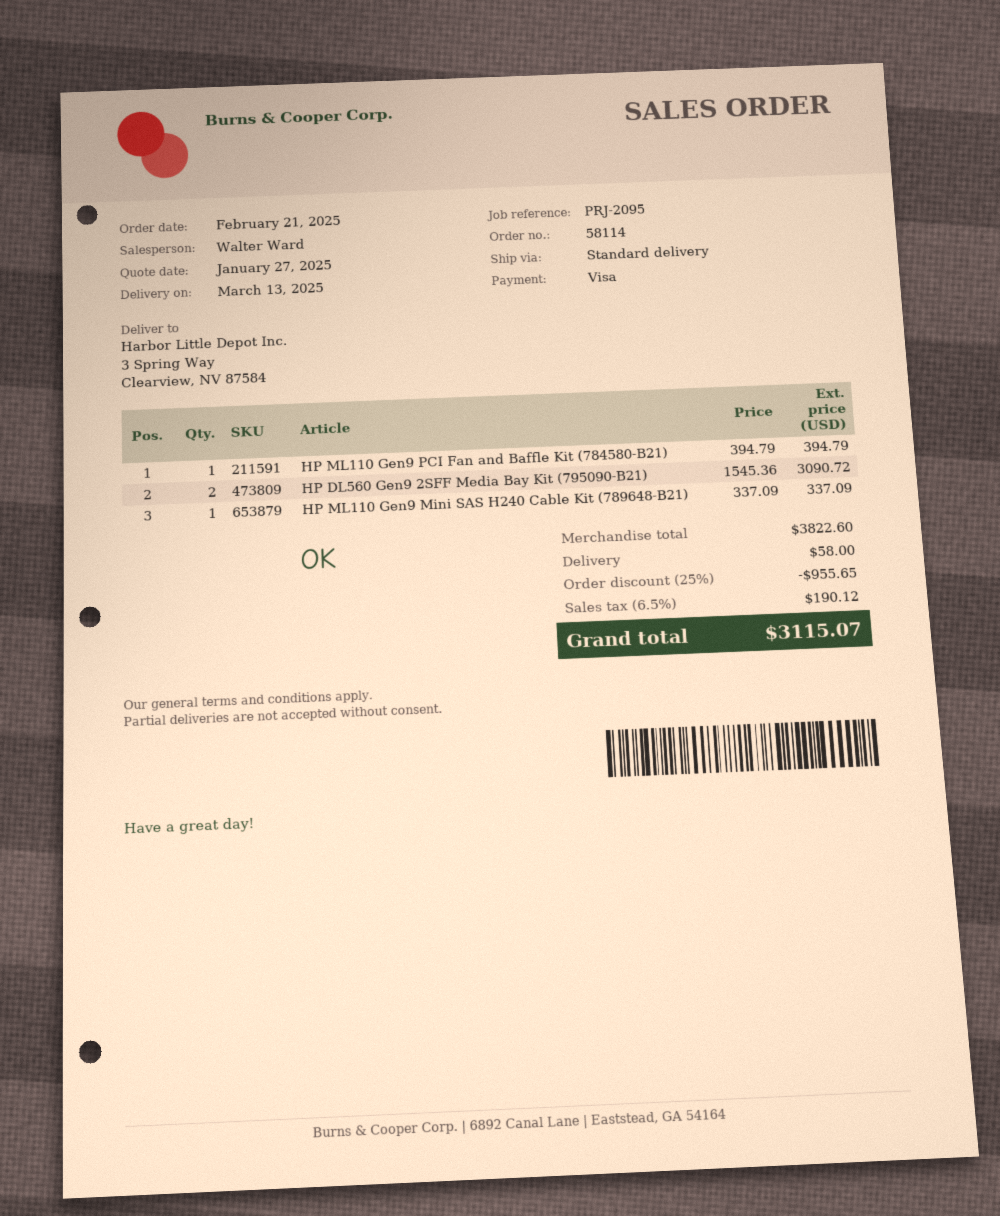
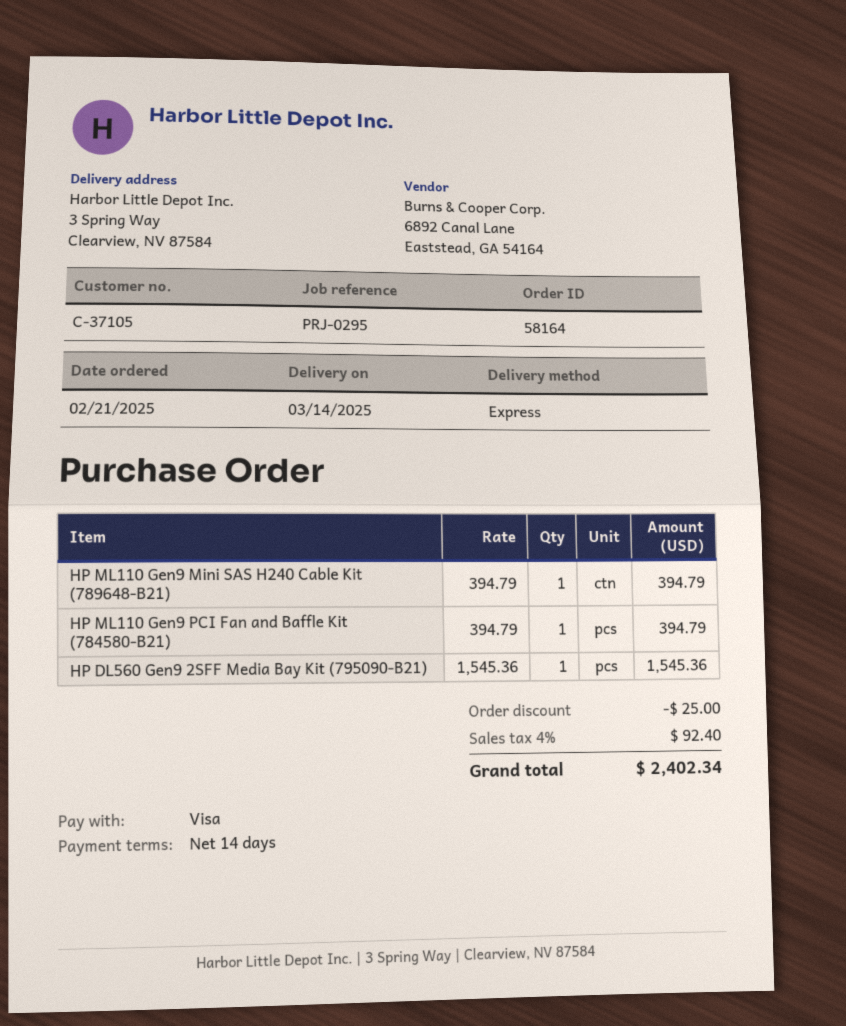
order number: 58114 -> 58164
delivery date: 2025-03-13 -> 2025-03-14
reference: PRJ-2095 -> PRJ-0295
shipping method: standard -> express
HP DL560 Gen9 2SFF Media Bay Kit (795090-B21): 2 x 1545.36 = 3090.72 -> 1 x 1545.36 = 1545.36
HP ML110 Gen9 Mini SAS H240 Cable Kit (789648-B21): 1 x 337.09 = 337.09 -> 1 x 394.79 = 394.79
discount: 955.65 -> 25.00
shipping: 58.00 -> none
tax: 6.5% = 190.12 -> 4% = 92.40
total: 3115.07 -> 2402.34

